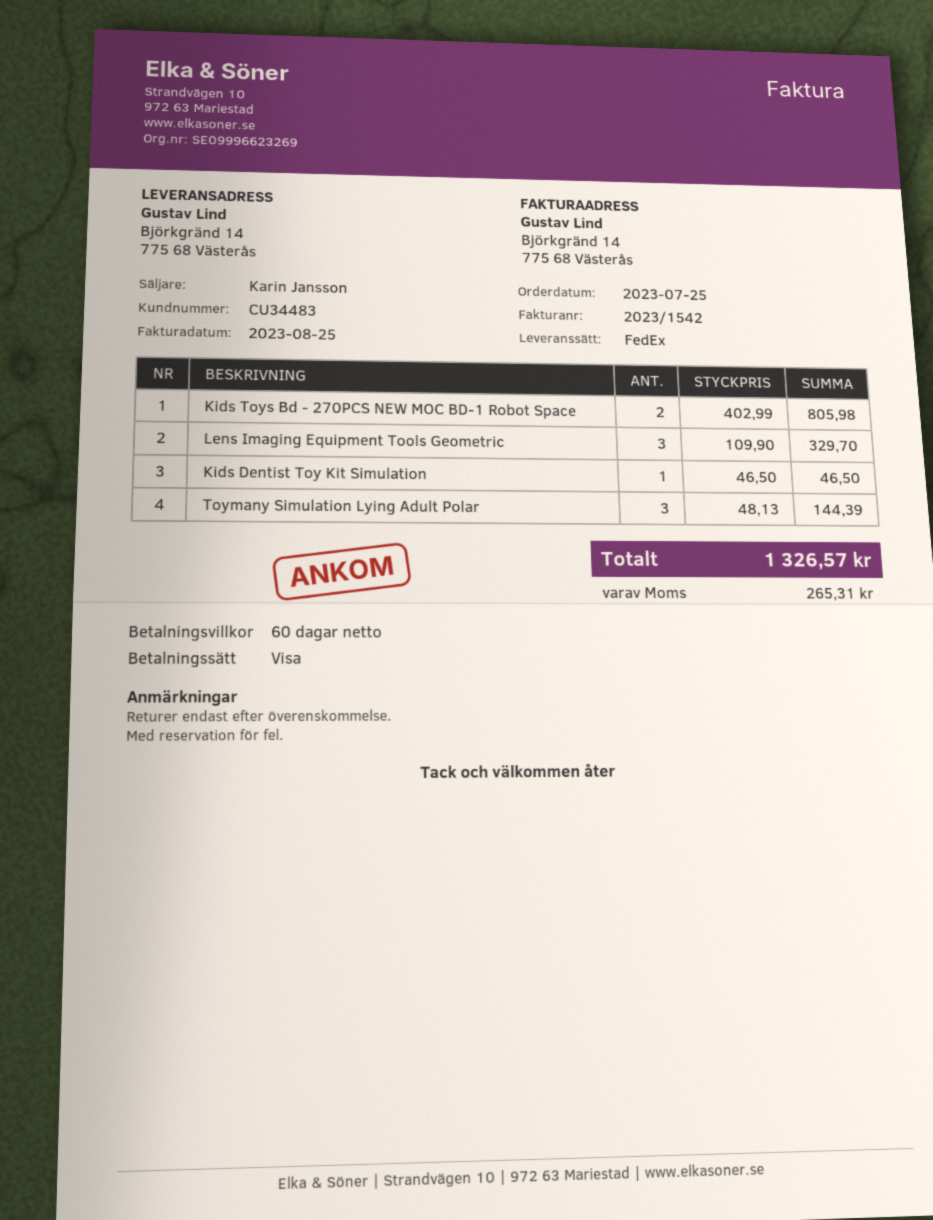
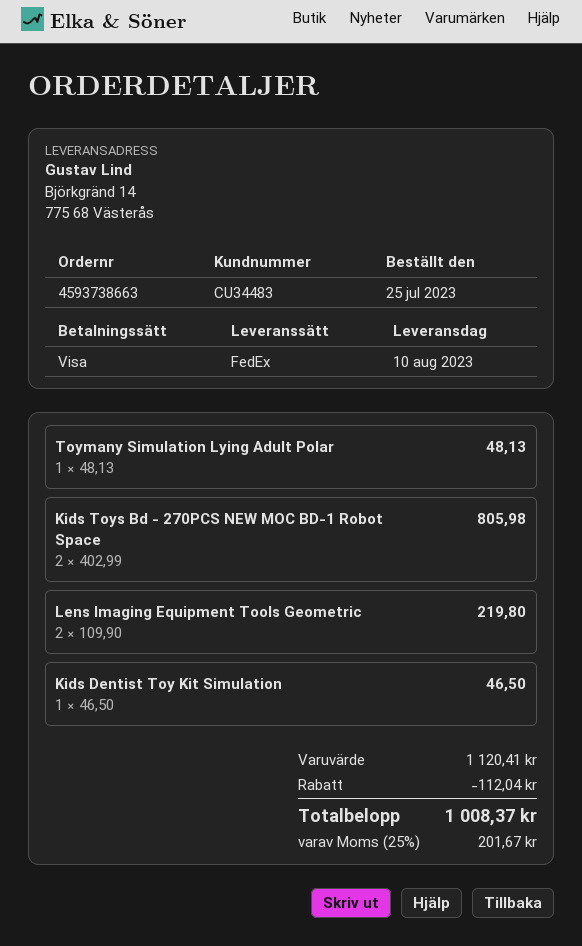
Lens Imaging Equipment Tools Geometric: 3 x 109.90 = 329.70 -> 2 x 109.90 = 219.80
Toymany Simulation Lying Adult Polar: 3 x 48.13 = 144.39 -> 1 x 48.13 = 48.13
discount: none -> 112.04
tax: 265.31 -> 201.67
total: 1326.57 -> 1008.37

